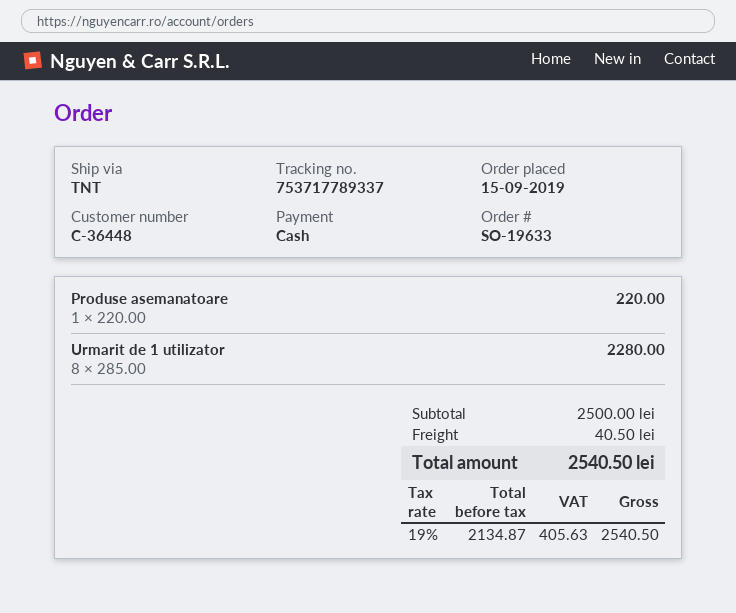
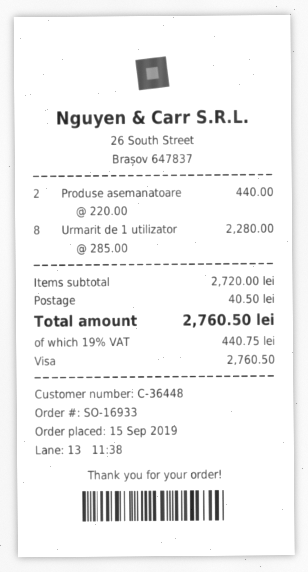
order number: SO-19633 -> SO-16933
payment method: cash -> Visa
Produse asemanatoare: 1 x 220.00 = 220.00 -> 2 x 220.00 = 440.00
subtotal: 2500.00 -> 2720.00
tax: 19% = 405.63 -> 19% = 440.75
total: 2540.50 -> 2760.50

